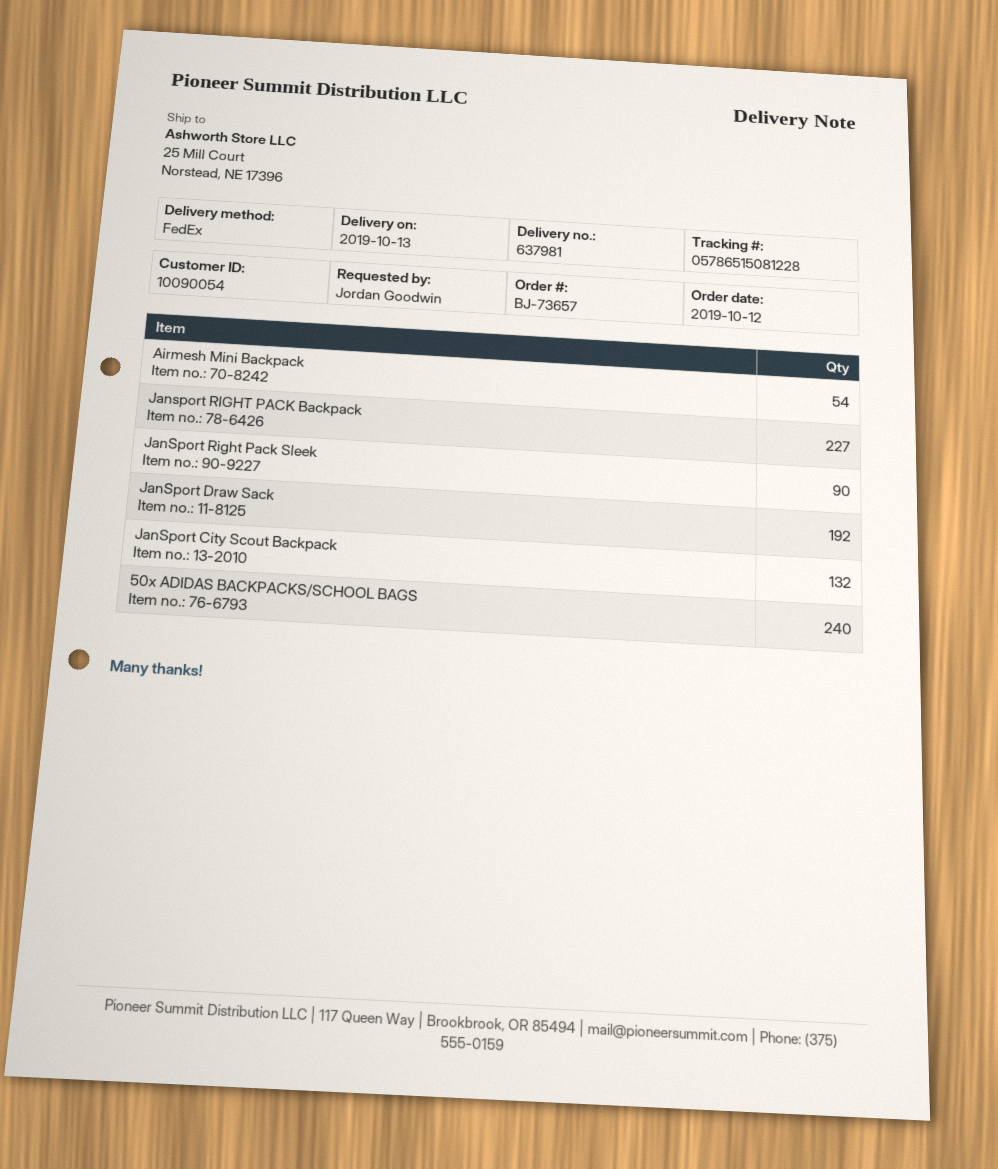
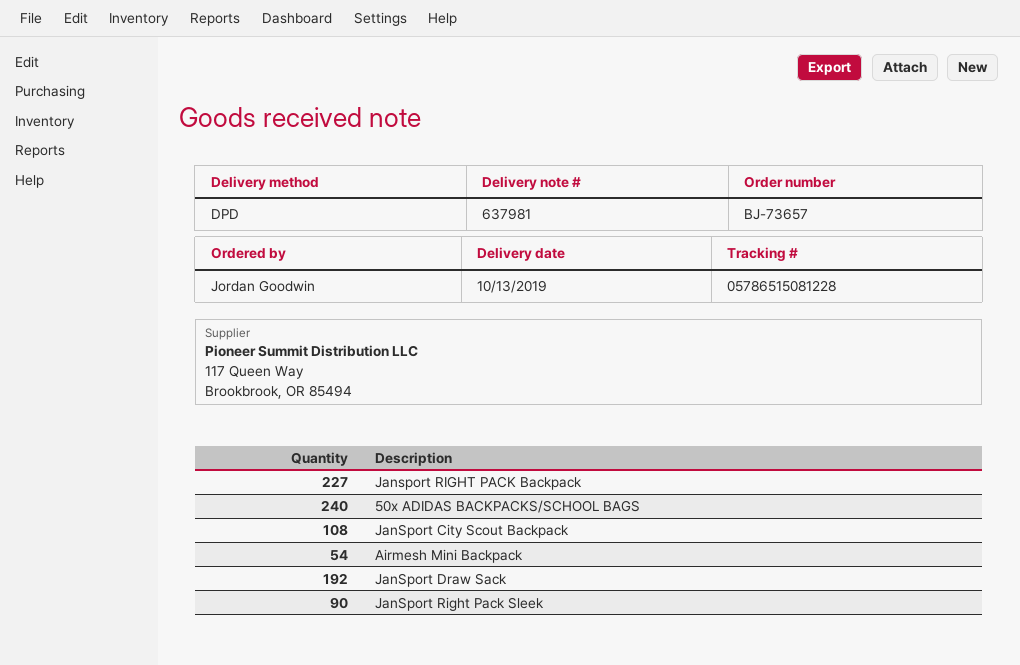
shipping method: FedEx -> DPD
JanSport City Scout Backpack: 132 -> 108

